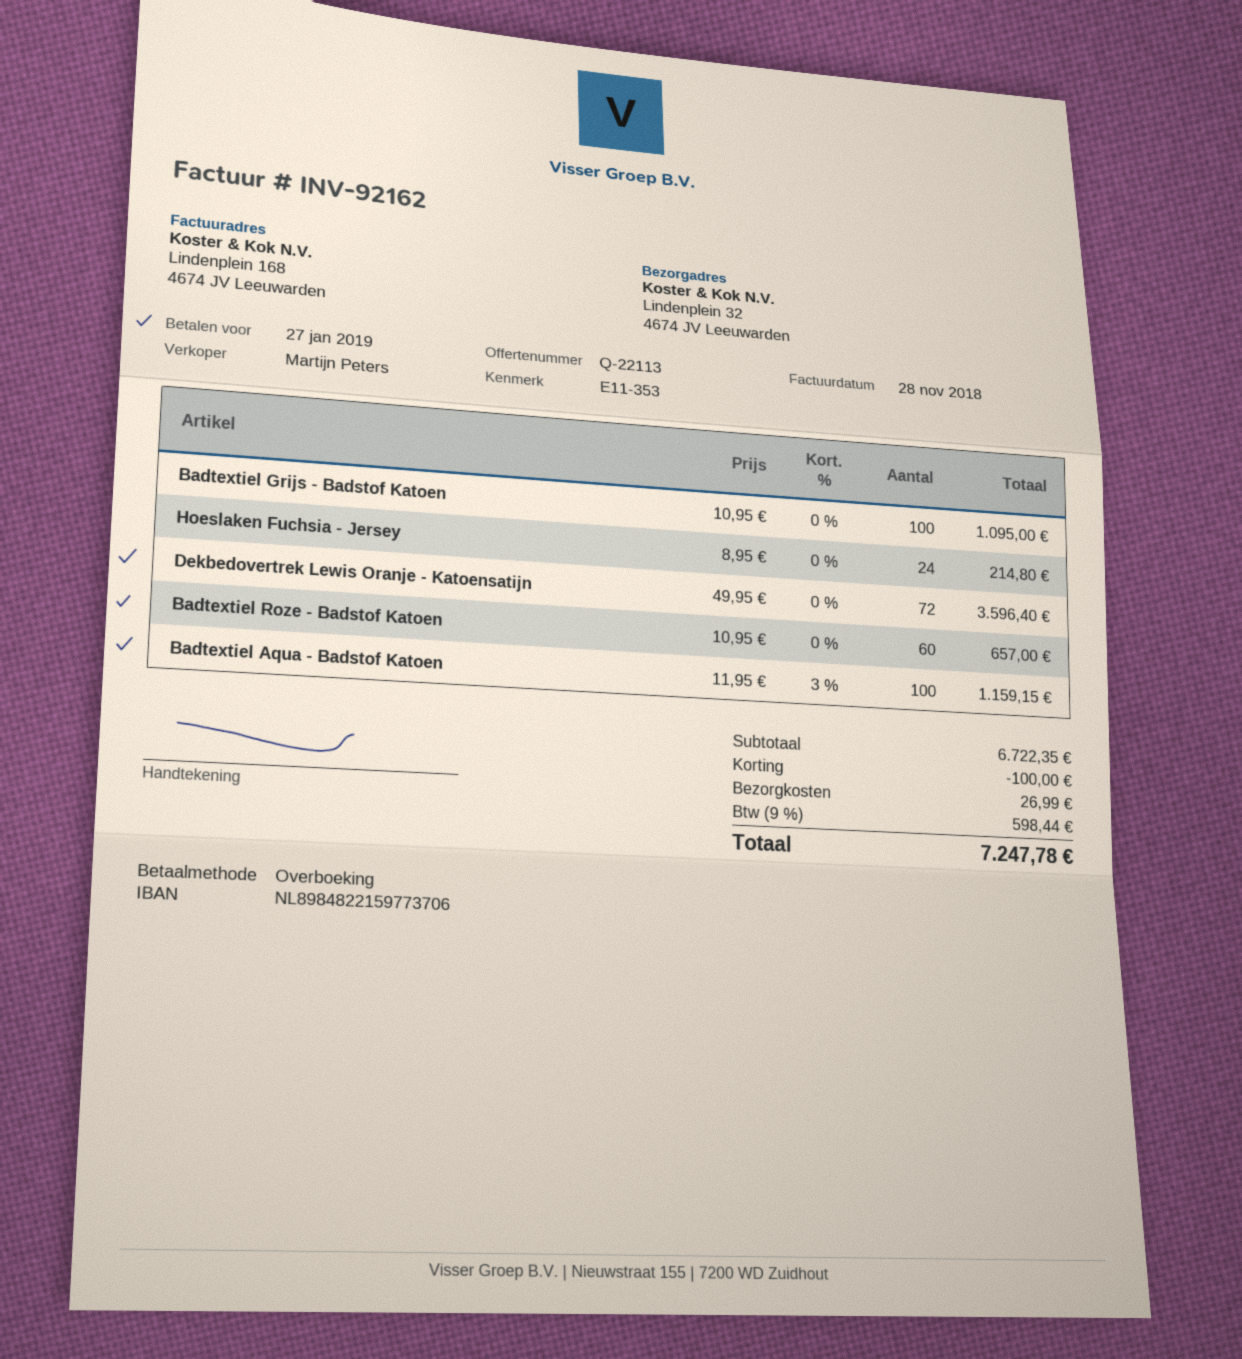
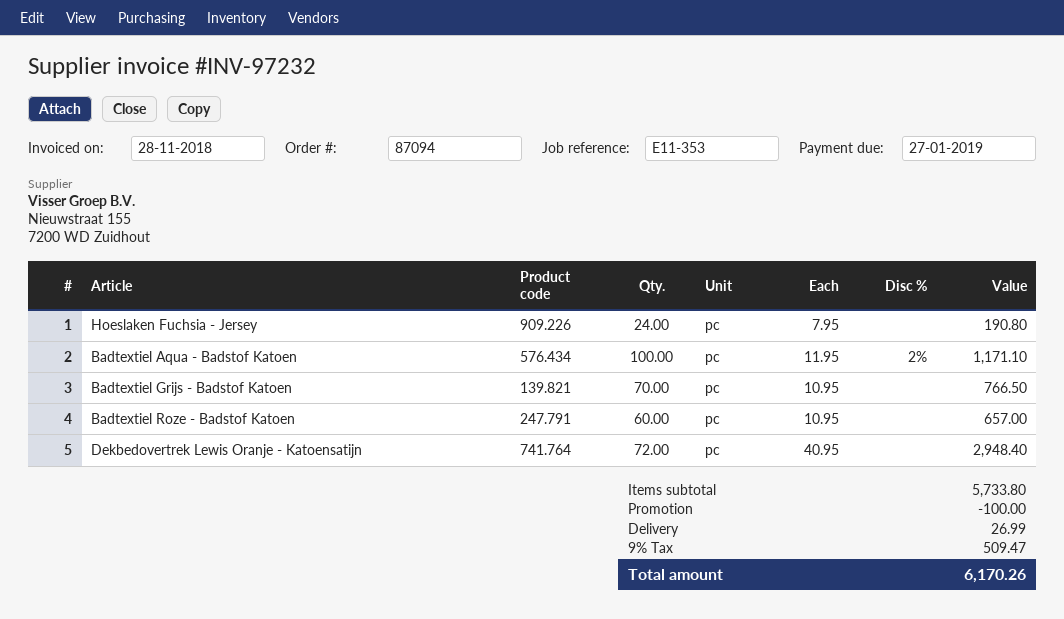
invoice number: INV-92162 -> INV-97232
Badtextiel Grijs - Badstof Katoen: 100 x 10.95 = 1095.00 -> 70 x 10.95 = 766.50
Hoeslaken Fuchsia - Jersey: 24 x 8.95 = 214.80 -> 24 x 7.95 = 190.80
Dekbedovertrek Lewis Oranje - Katoensatijn: 72 x 49.95 = 3596.40 -> 72 x 40.95 = 2948.40
Badtextiel Aqua - Badstof Katoen: 100 x 11.95 - 3% = 1159.15 -> 100 x 11.95 - 2% = 1171.10
subtotal: 6722.35 -> 5733.80
tax: 9% = 598.44 -> 9% = 509.47
total: 7247.78 -> 6170.26

